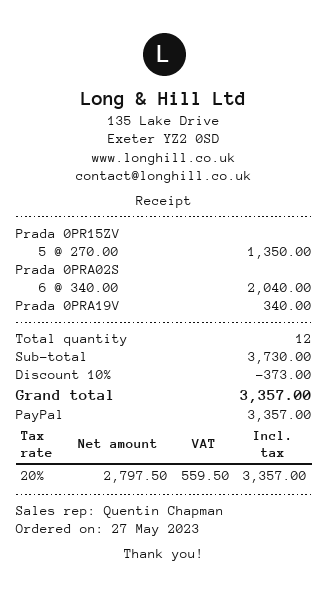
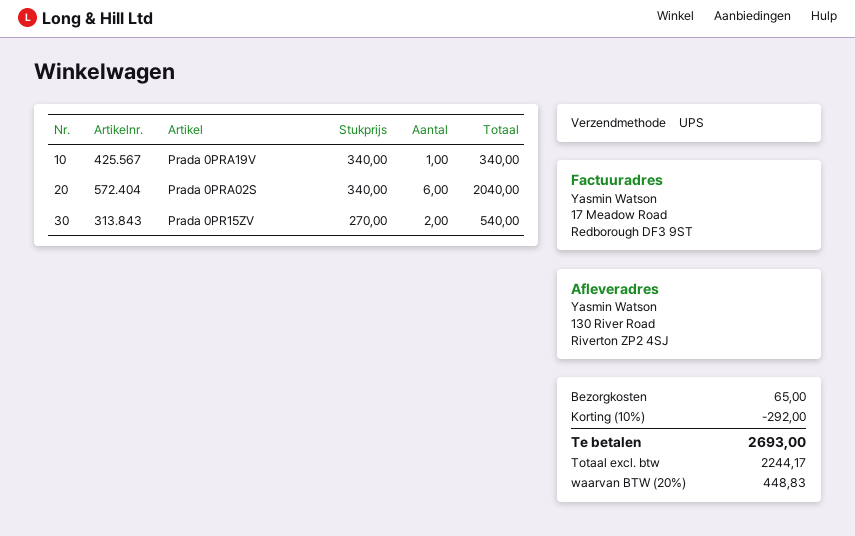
Prada 0PR15ZV: 5 x 270.00 = 1350.00 -> 2 x 270.00 = 540.00
discount: 10% = 373.00 -> 10% = 292.00
shipping: none -> 65.00
net: 2797.50 -> 2244.17
tax: 20% = 559.50 -> 20% = 448.83
total: 3357.00 -> 2693.00

